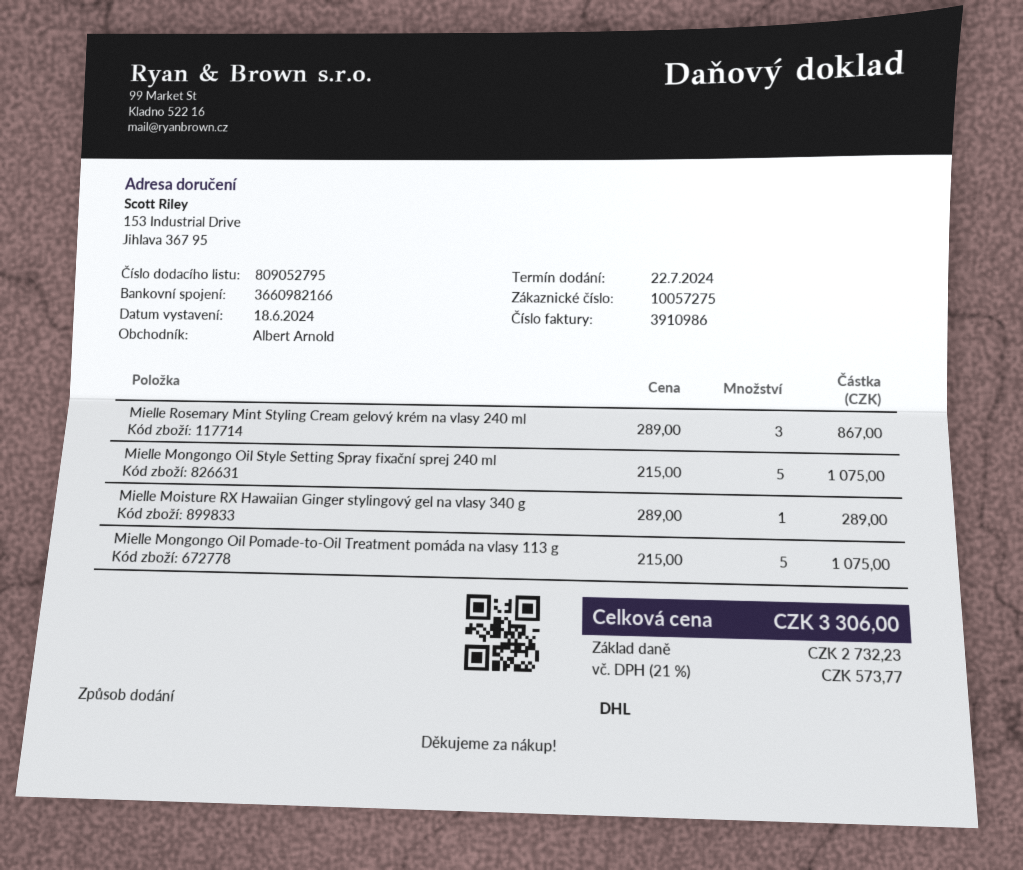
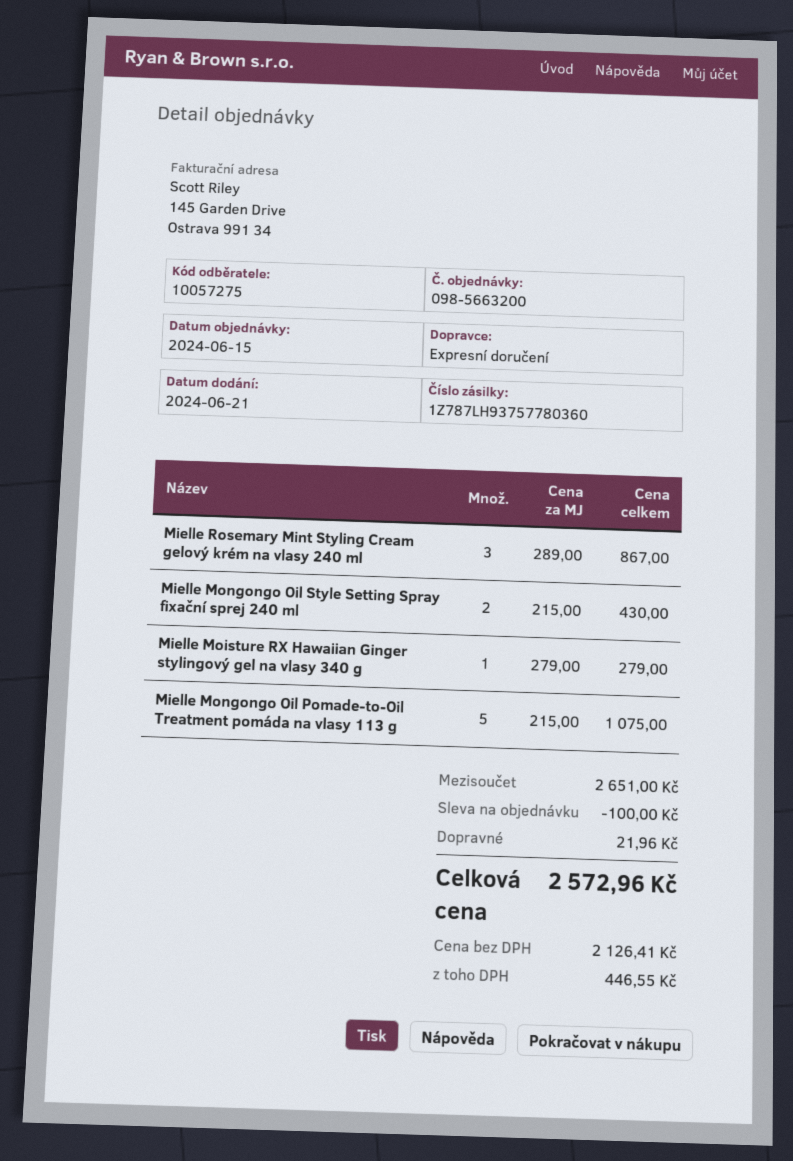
delivery date: 2024-07-22 -> 2024-06-21
shipping method: DHL -> express
Mielle Mongongo Oil Style Setting Spray fixační sprej 240 ml: 5 x 215.00 = 1075.00 -> 2 x 215.00 = 430.00
Mielle Moisture RX Hawaiian Ginger stylingový gel na vlasy 340 g: 1 x 289.00 = 289.00 -> 1 x 279.00 = 279.00
discount: none -> 100.00
shipping: none -> 21.96
net: 2732.23 -> 2126.41
tax: 573.77 -> 446.55
total: 3306.00 -> 2572.96

